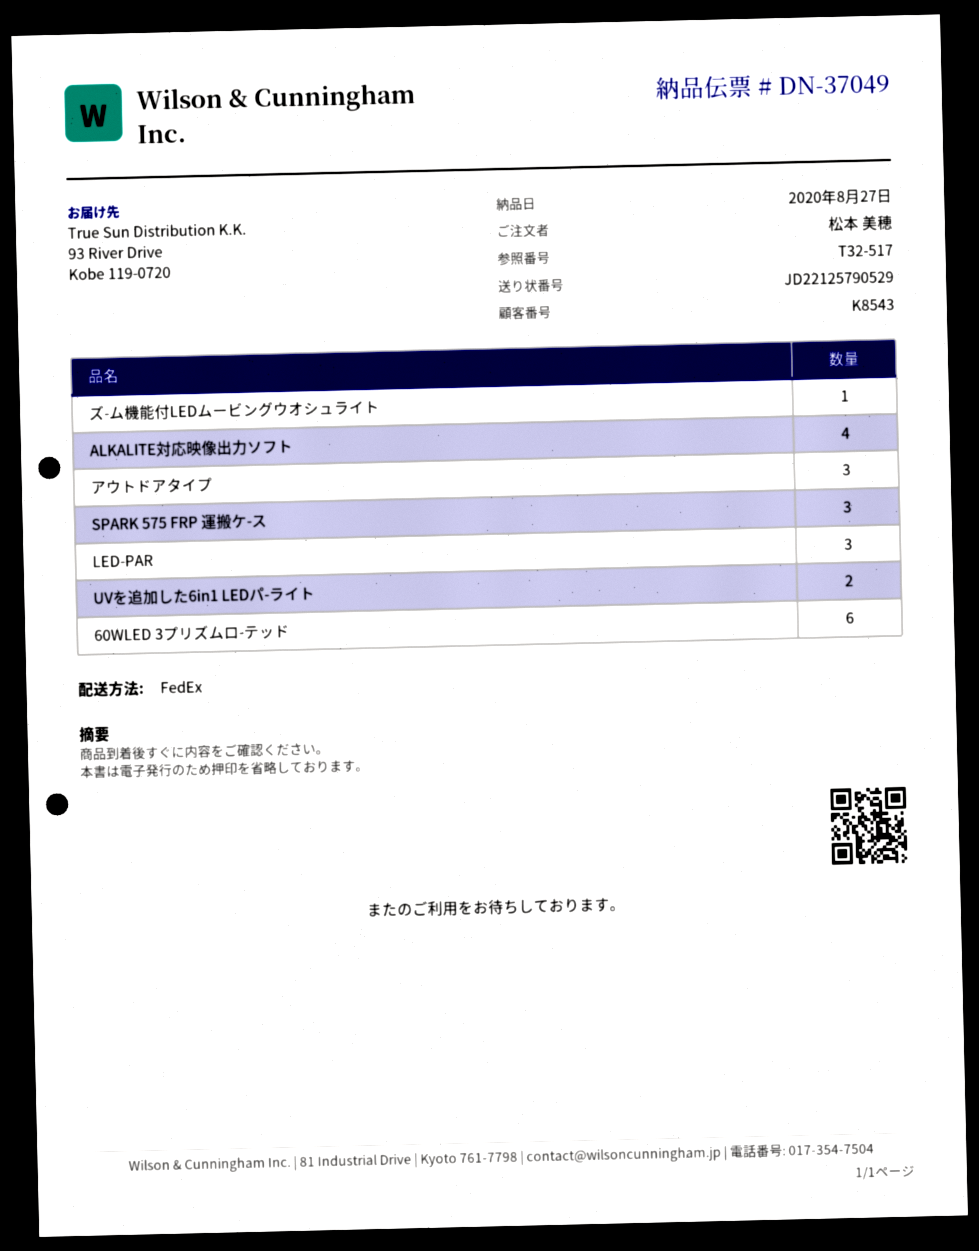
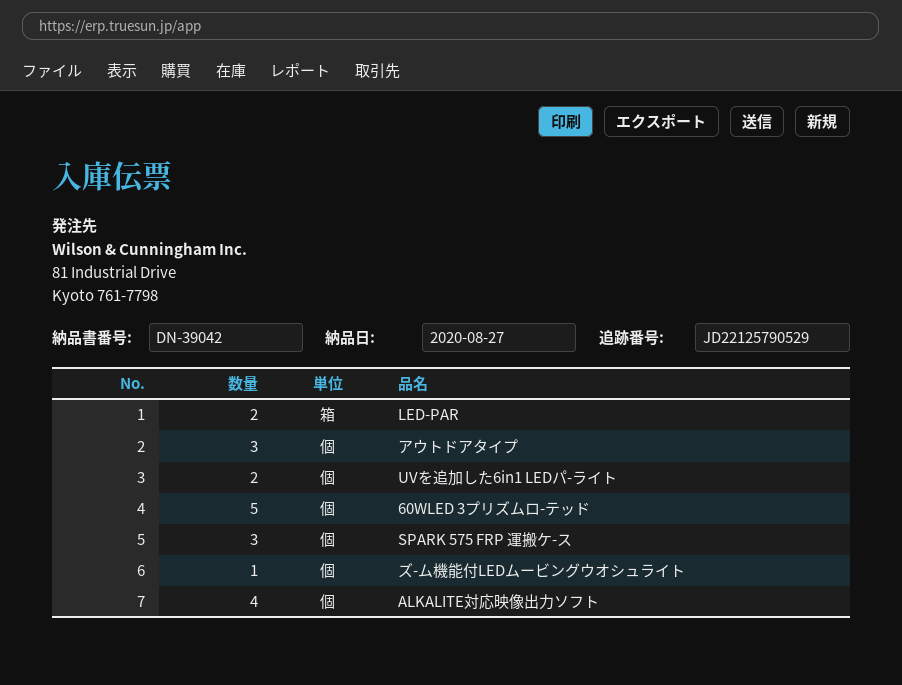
delivery note number: DN-37049 -> DN-39042
LED-PAR: 3 -> 2
60WLED 3プリズムロ-テッド: 6 -> 5

